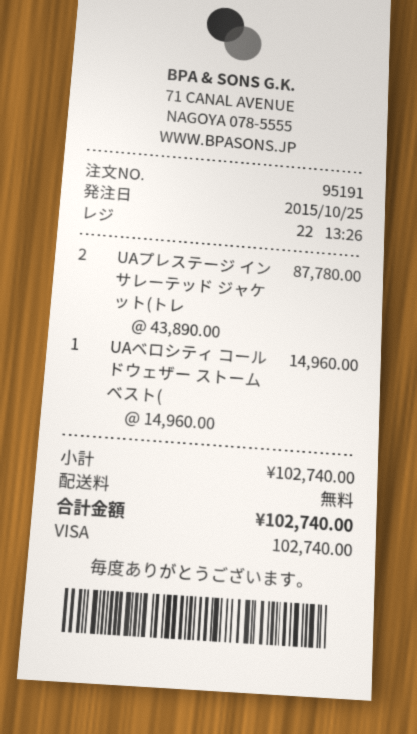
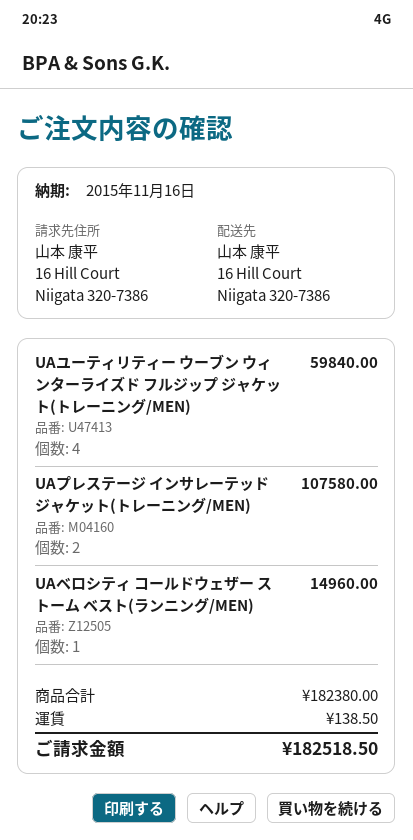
UAプレステージ インサレーテッド ジャケット(トレ: 2 for 87780.00 -> 2 for 107580.00
UAユーティリティー ウーブン ウィンターライズド フルジップ ジャケット(トレーニング/MEN): none -> 4 for 59840.00
subtotal: 102740.00 -> 182380.00
shipping: 0.00 -> 138.50
total: 102740.00 -> 182518.50

